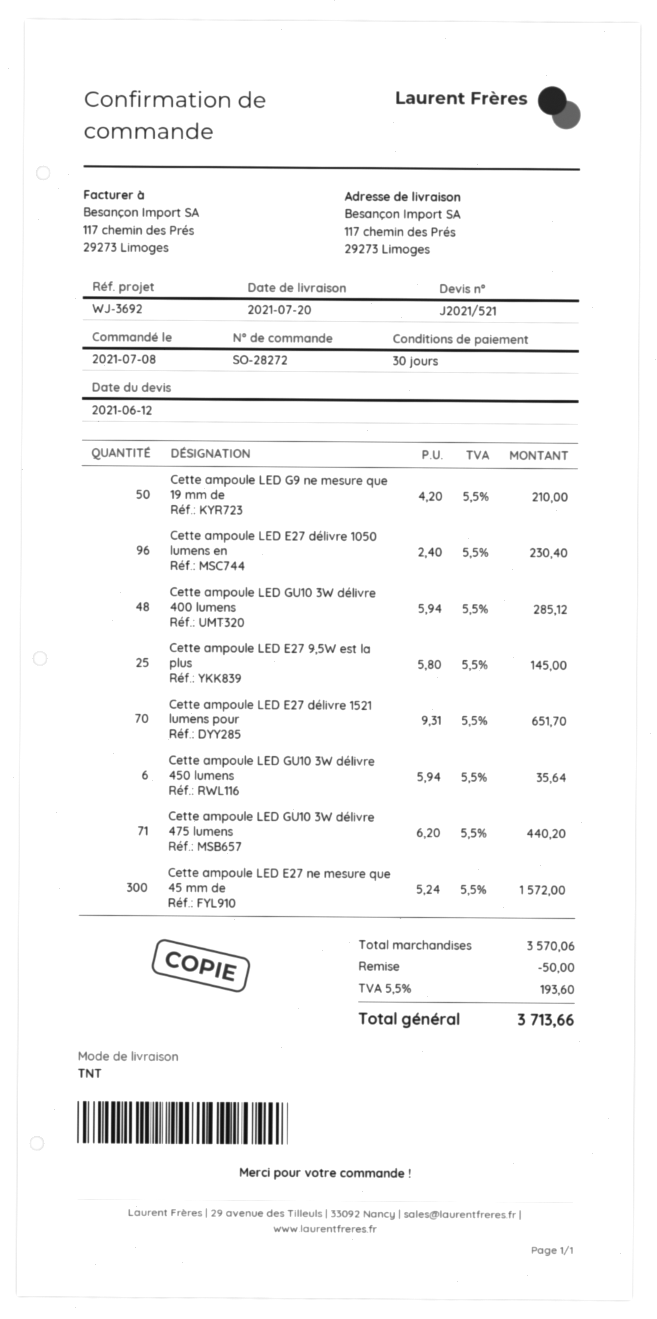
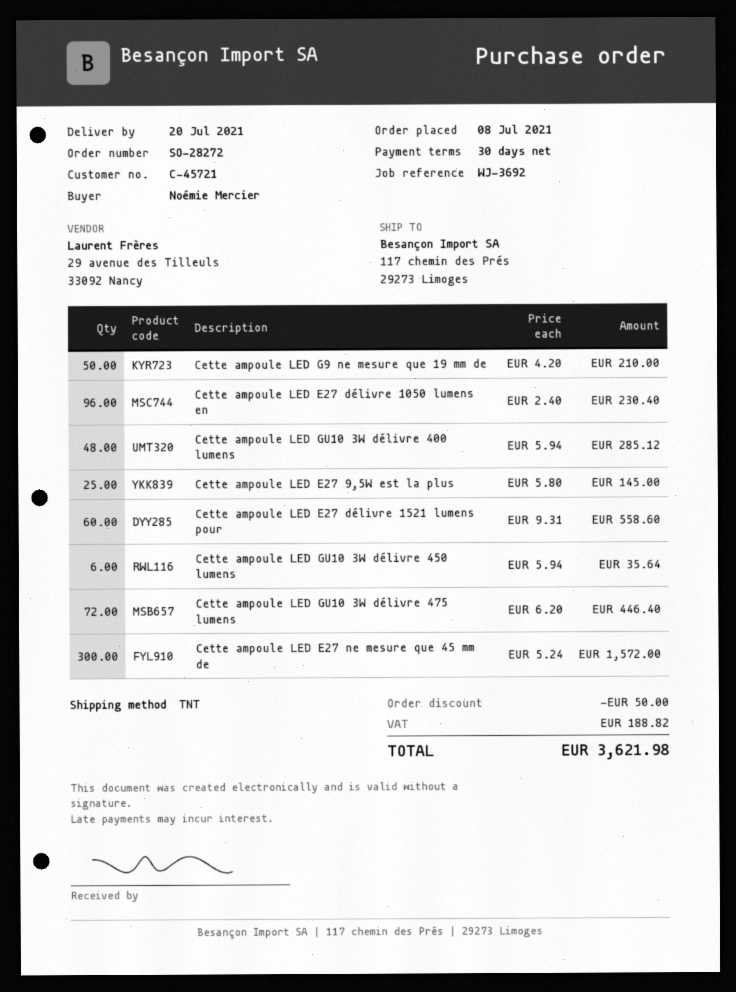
Cette ampoule LED E27 délivre 1521 lumens pour: 70 x 9.31 = 651.70 -> 60 x 9.31 = 558.60
Cette ampoule LED GU10 3W délivre 475 lumens: 71 x 6.20 = 440.20 -> 72 x 6.20 = 446.40
tax: 193.60 -> 188.82
total: 3713.66 -> 3621.98

